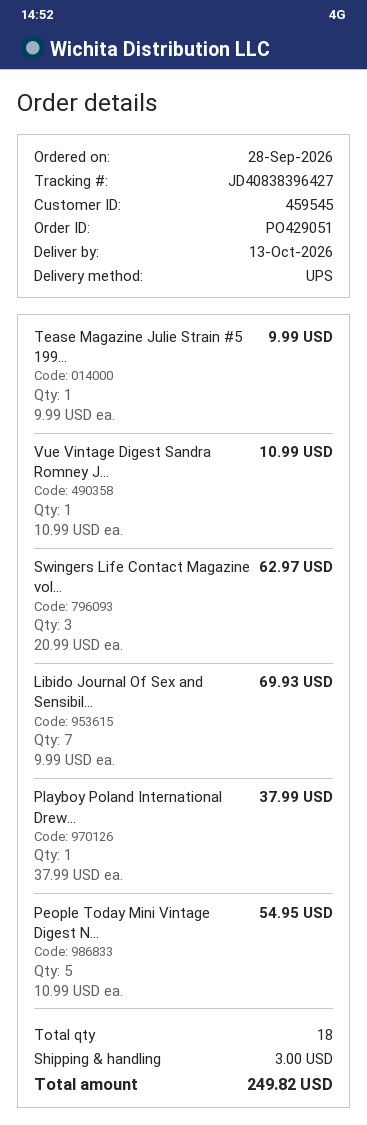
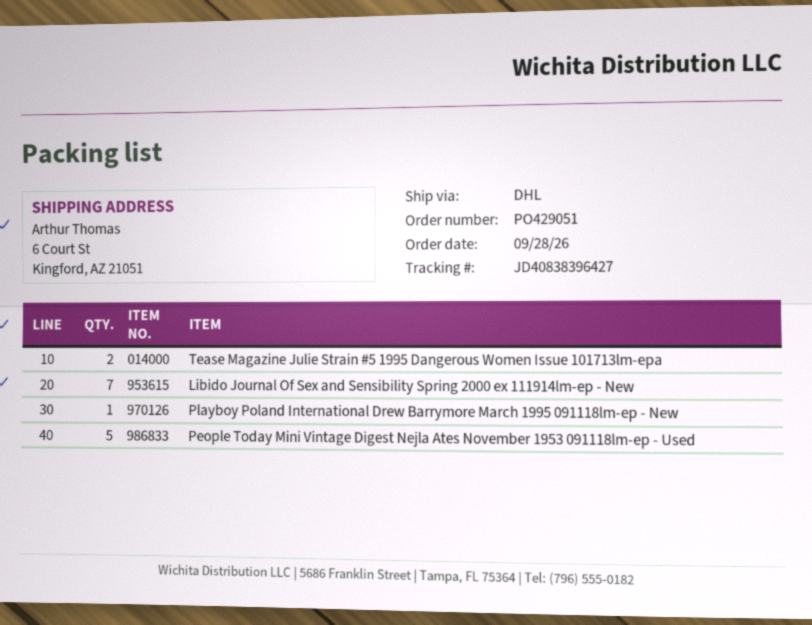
shipping method: UPS -> DHL
Tease Magazine Julie Strain #5 199...: 1 -> 2
Vue Vintage Digest Sandra Romney J...: 1 -> none
Swingers Life Contact Magazine vol...: 3 -> none

